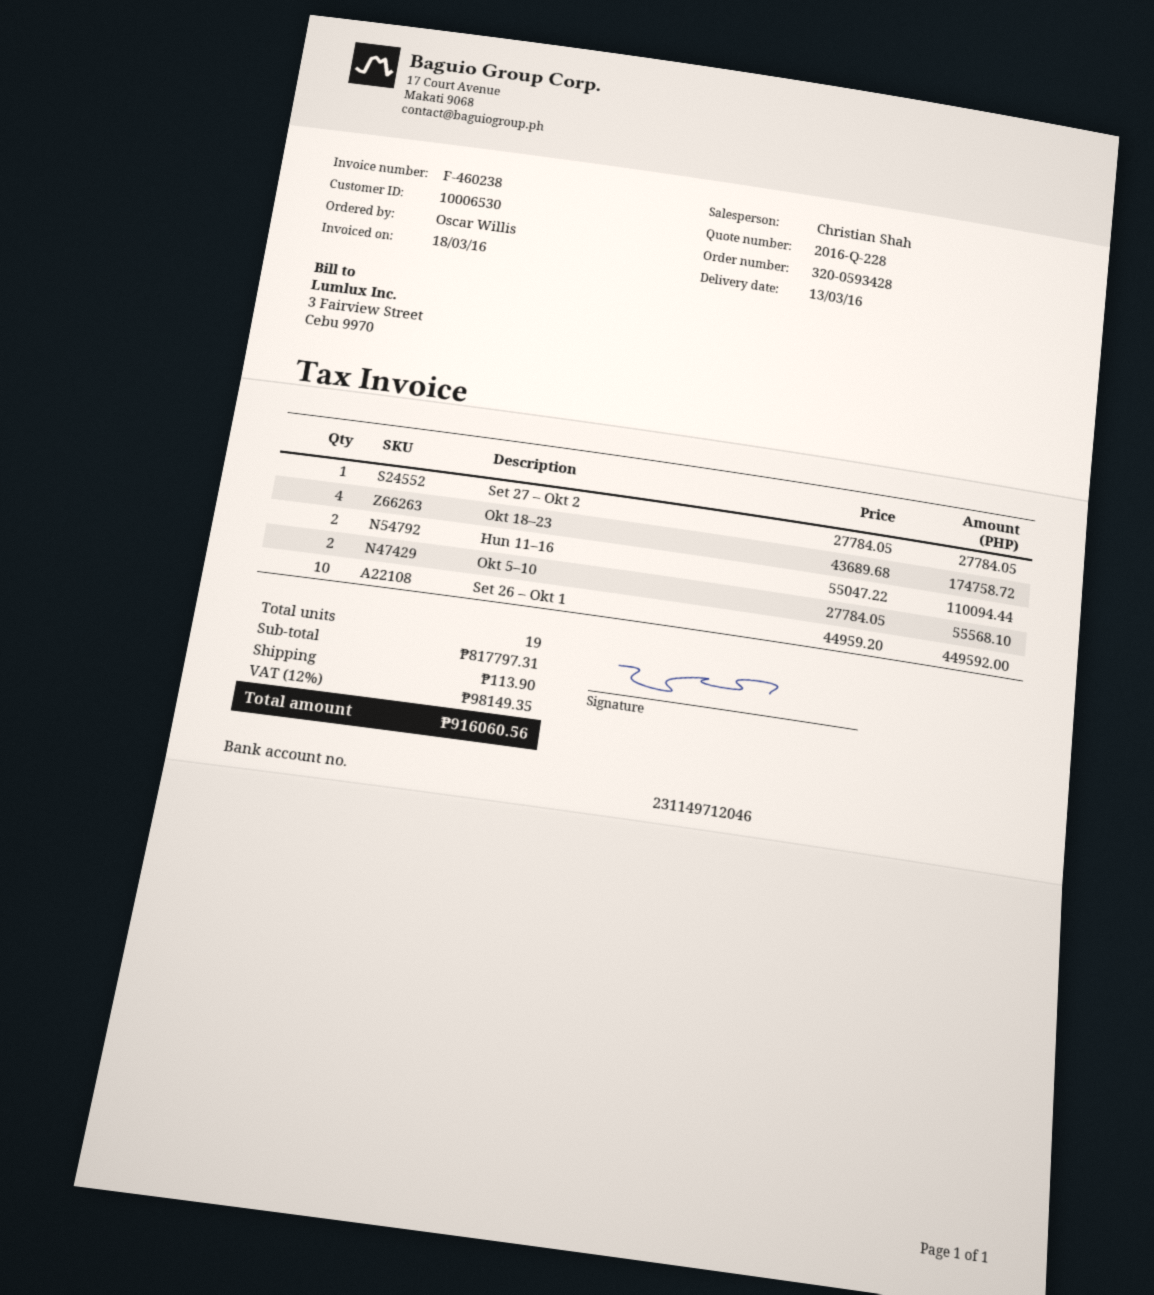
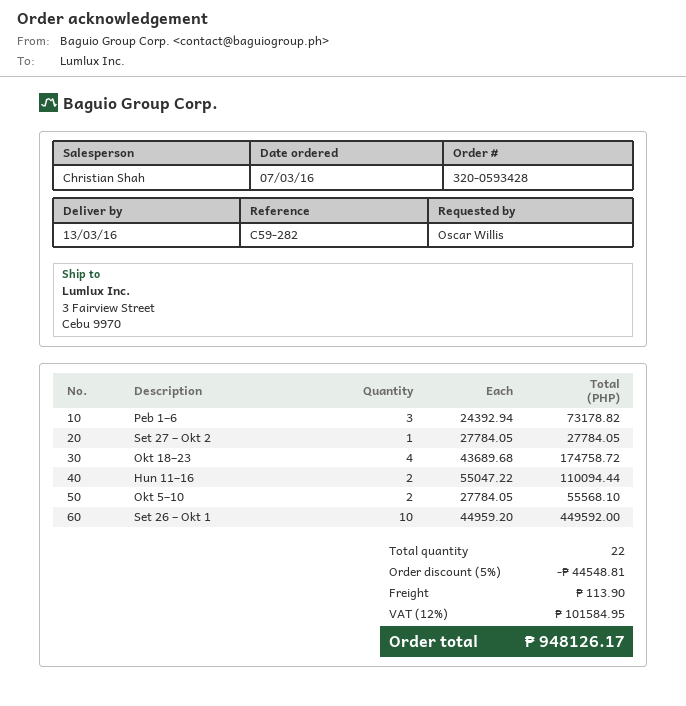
Peb 1–6: none -> 3 x 24392.94 = 73178.82
total quantity: 19 -> 22
discount: none -> 5% = 44548.81
tax: 12% = 98149.35 -> 12% = 101584.95
total: 916060.56 -> 948126.17

